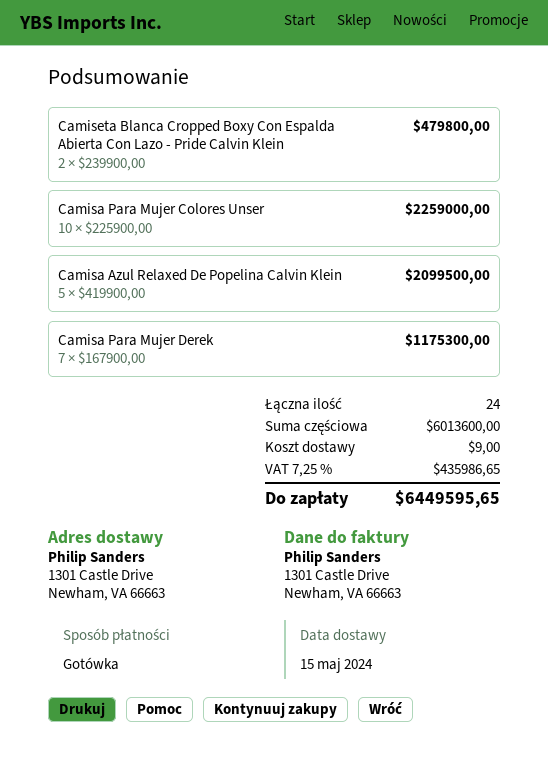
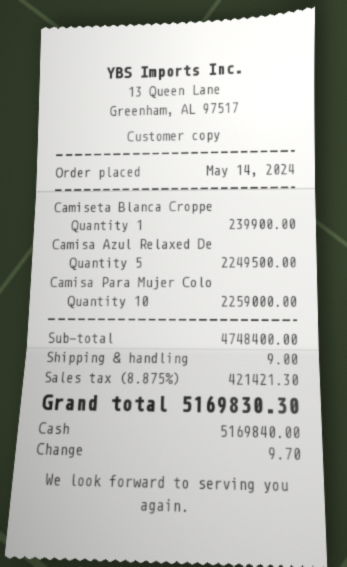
Camiseta Blanca Cropped Boxy Con Espalda Abierta Con Lazo - Pride Calvin Klein: 2 for 479800.00 -> 1 for 239900.00
Camisa Azul Relaxed De Popelina Calvin Klein: 5 for 2099500.00 -> 5 for 2249500.00
Camisa Para Mujer Derek: 7 for 1175300.00 -> none
subtotal: 6013600.00 -> 4748400.00
tax: 7.25% = 435986.65 -> 8.875% = 421421.30
total: 6449595.65 -> 5169830.30

